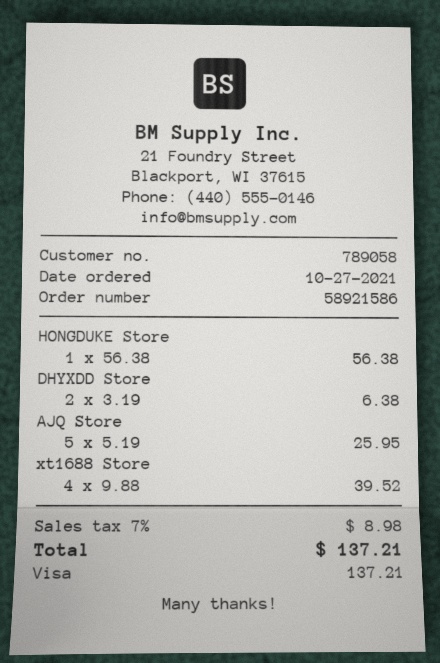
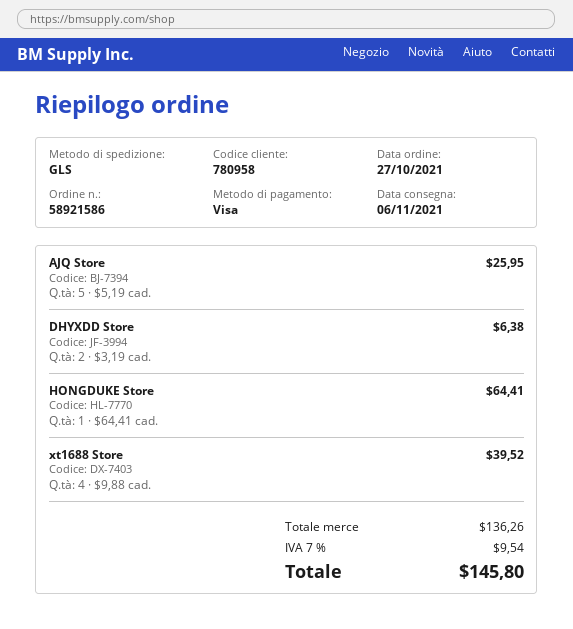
customer number: 789058 -> 780958
HONGDUKE Store: 1 x 56.38 = 56.38 -> 1 x 64.41 = 64.41
tax: 7% = 8.98 -> 7% = 9.54
total: 137.21 -> 145.80

